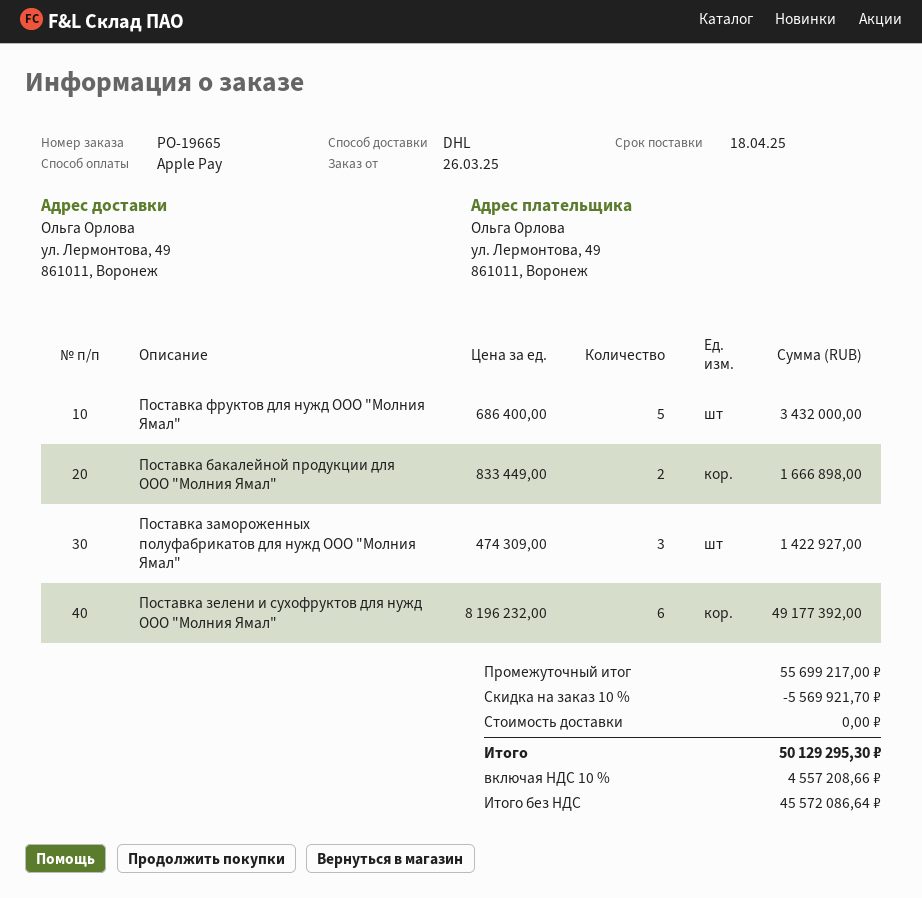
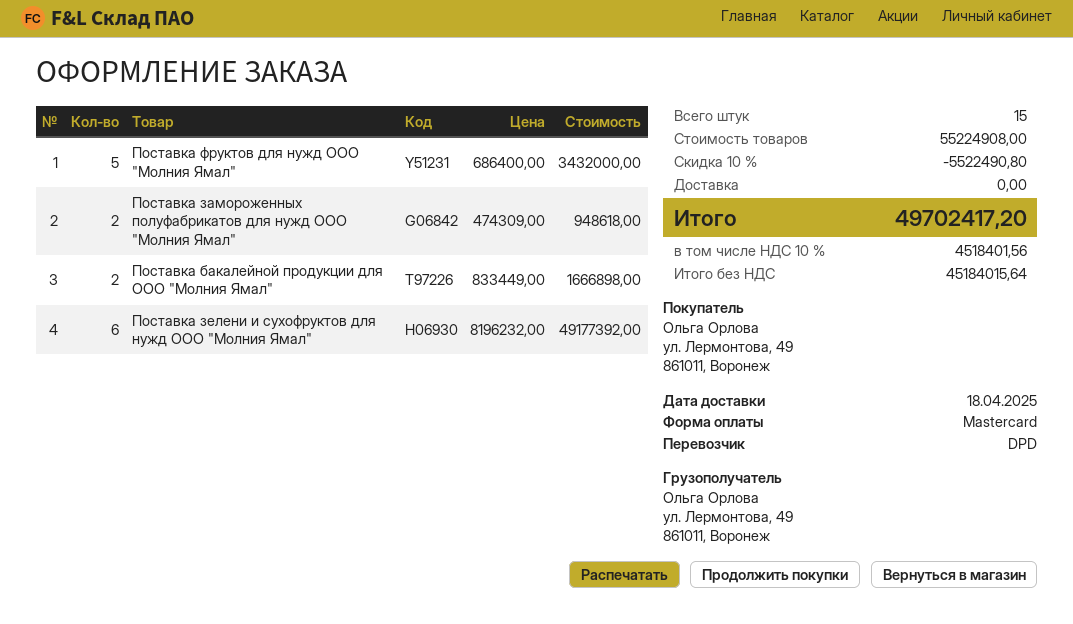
payment method: Apple Pay -> Mastercard
shipping method: DHL -> DPD
Поставка замороженных полуфабрикатов для нужд ООО "Молния Ямал": 3 x 474309.00 = 1422927.00 -> 2 x 474309.00 = 948618.00
subtotal: 55699217.00 -> 55224908.00
discount: 10% = 5569921.70 -> 10% = 5522490.80
net: 45572086.64 -> 45184015.64
tax: 10% = 4557208.66 -> 10% = 4518401.56
total: 50129295.30 -> 49702417.20

